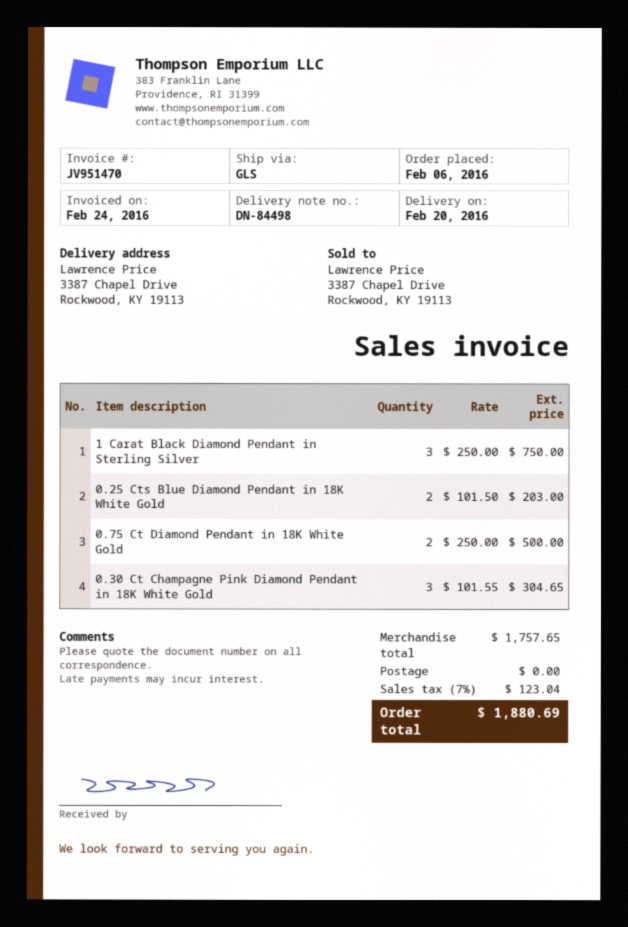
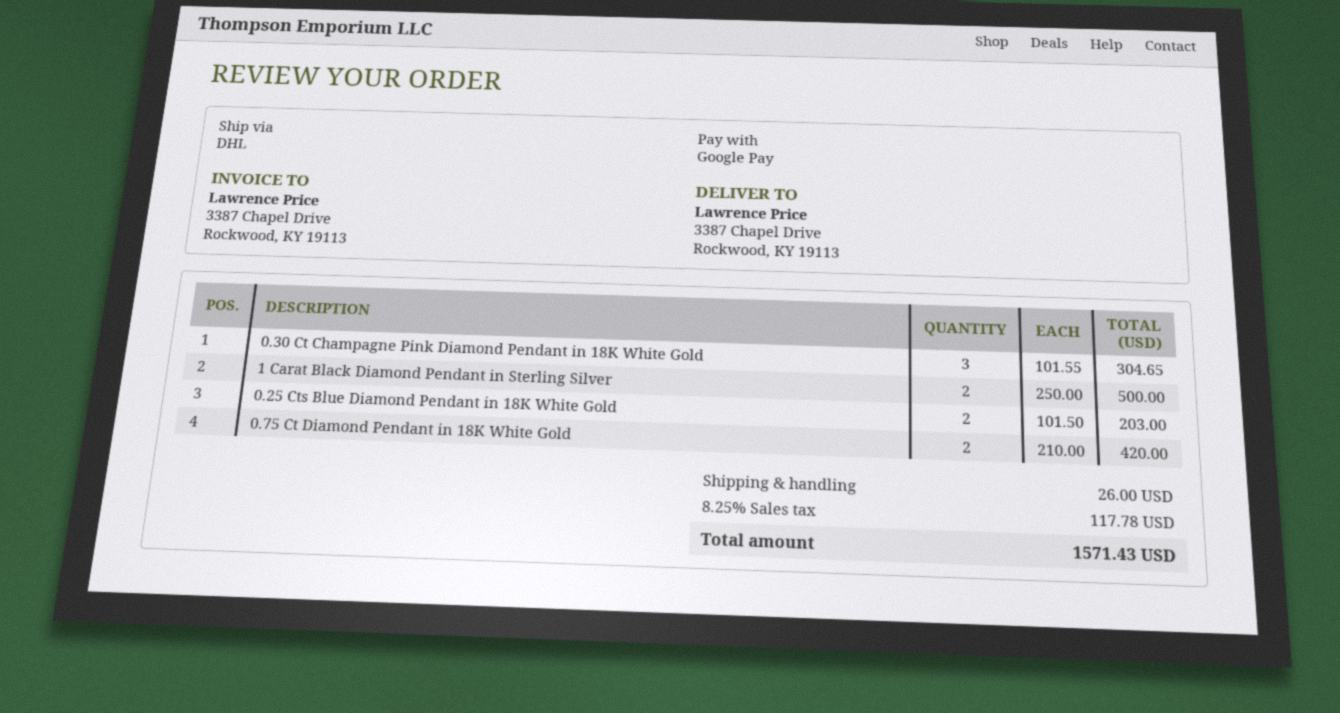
shipping method: GLS -> DHL
1 Carat Black Diamond Pendant in Sterling Silver: 3 x 250.00 = 750.00 -> 2 x 250.00 = 500.00
0.75 Ct Diamond Pendant in 18K White Gold: 2 x 250.00 = 500.00 -> 2 x 210.00 = 420.00
shipping: 0.00 -> 26.00
tax: 7% = 123.04 -> 8.25% = 117.78
total: 1880.69 -> 1571.43

